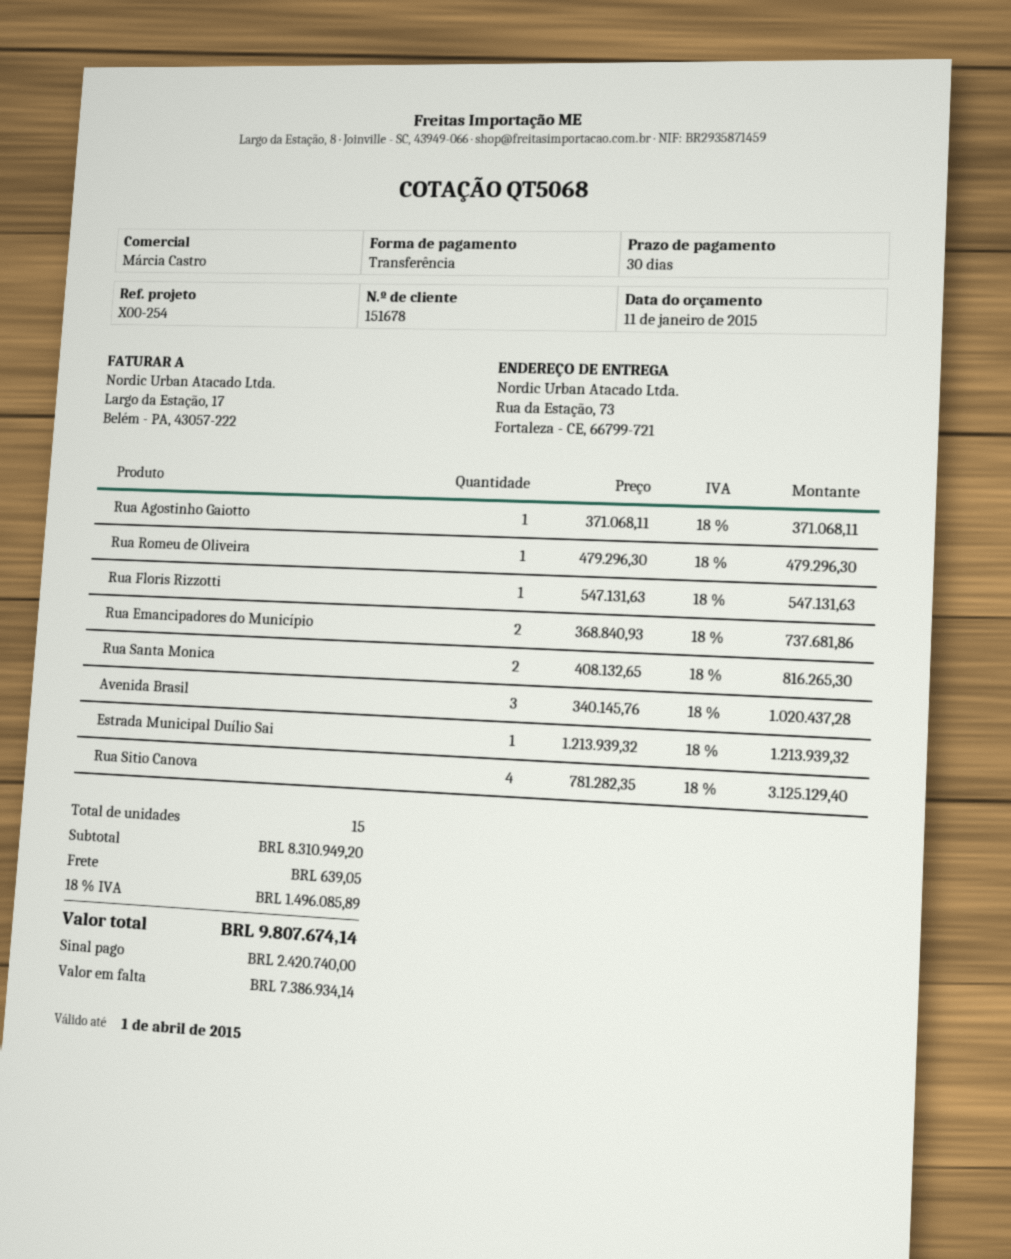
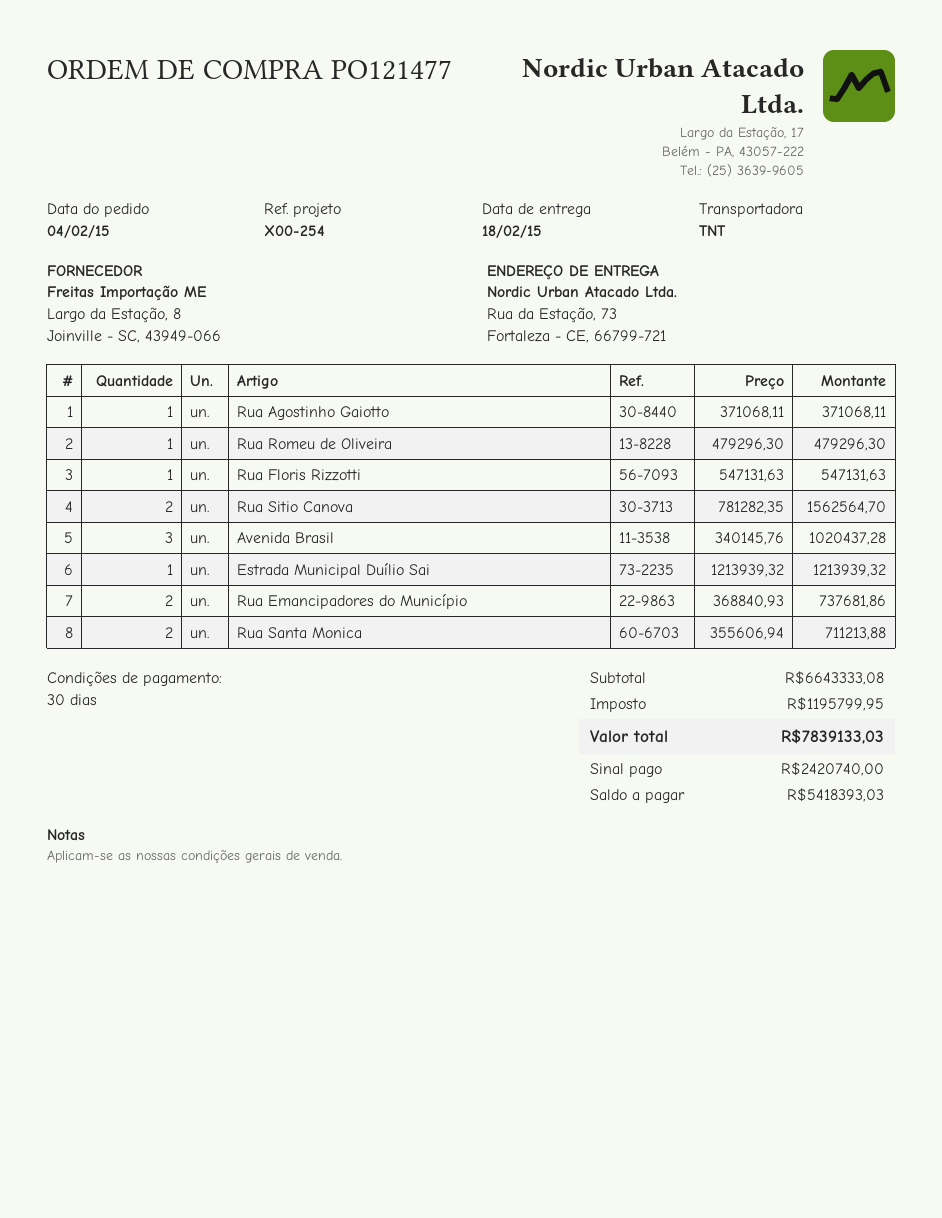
Rua Santa Monica: 2 x 408132.65 = 816265.30 -> 2 x 355606.94 = 711213.88
Rua Sitio Canova: 4 x 781282.35 = 3125129.40 -> 2 x 781282.35 = 1562564.70
subtotal: 8310949.20 -> 6643333.08
shipping: 639.05 -> none
tax: 1496085.89 -> 1195799.95
total: 9807674.14 -> 7839133.03
balance: 7386934.14 -> 5418393.03

